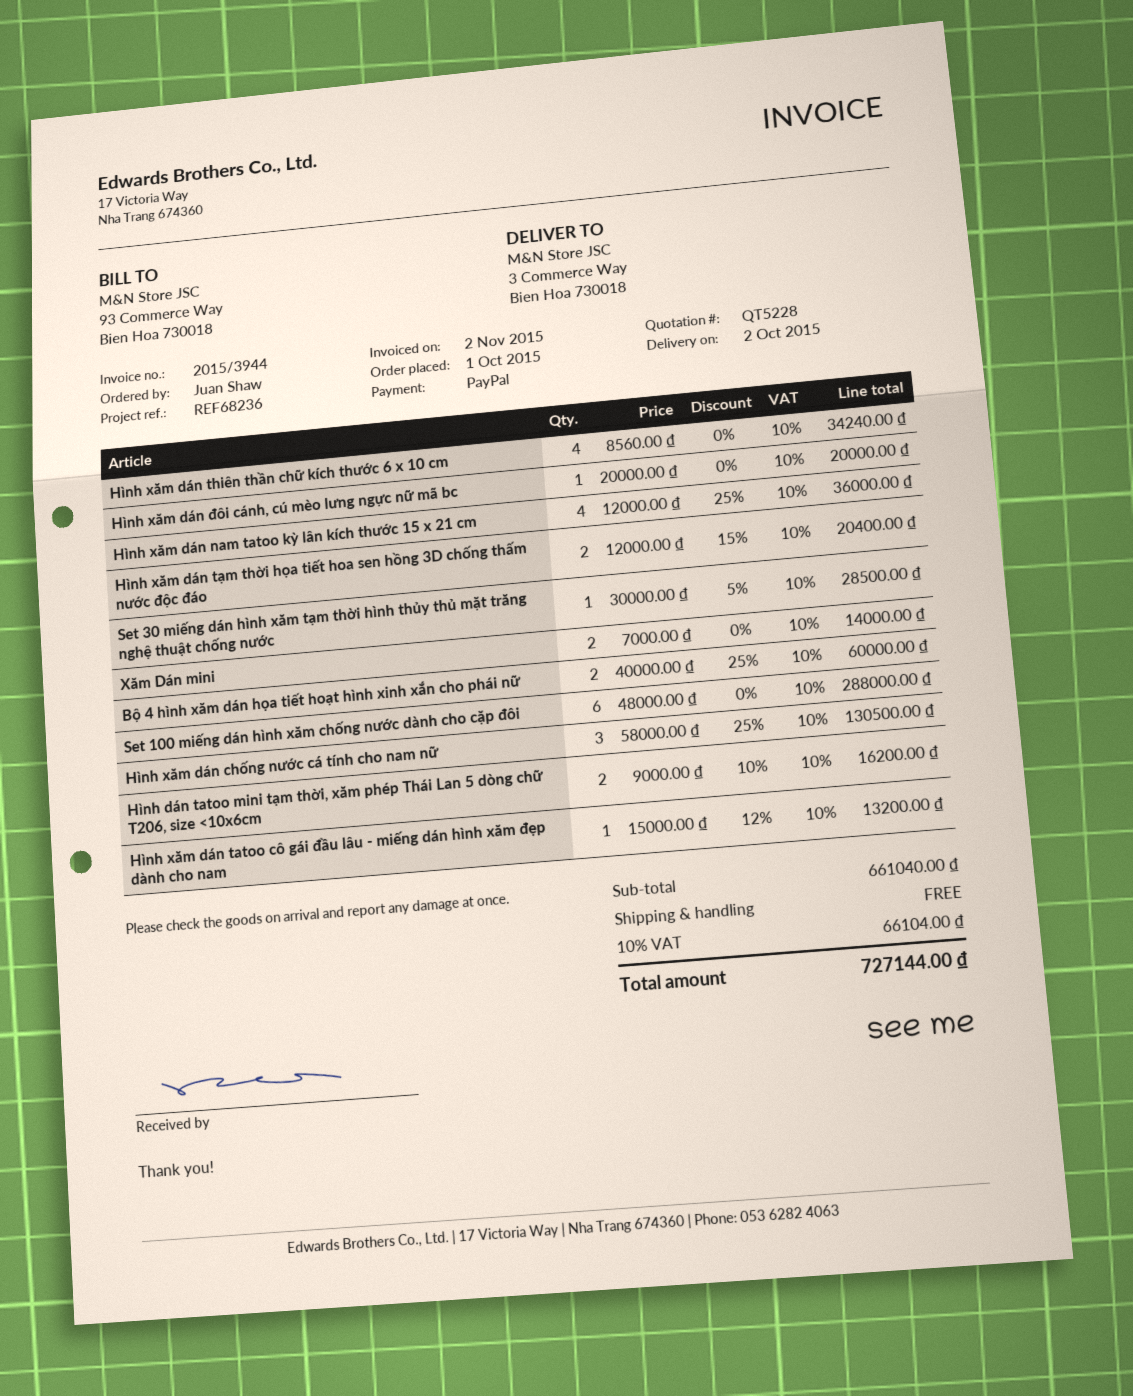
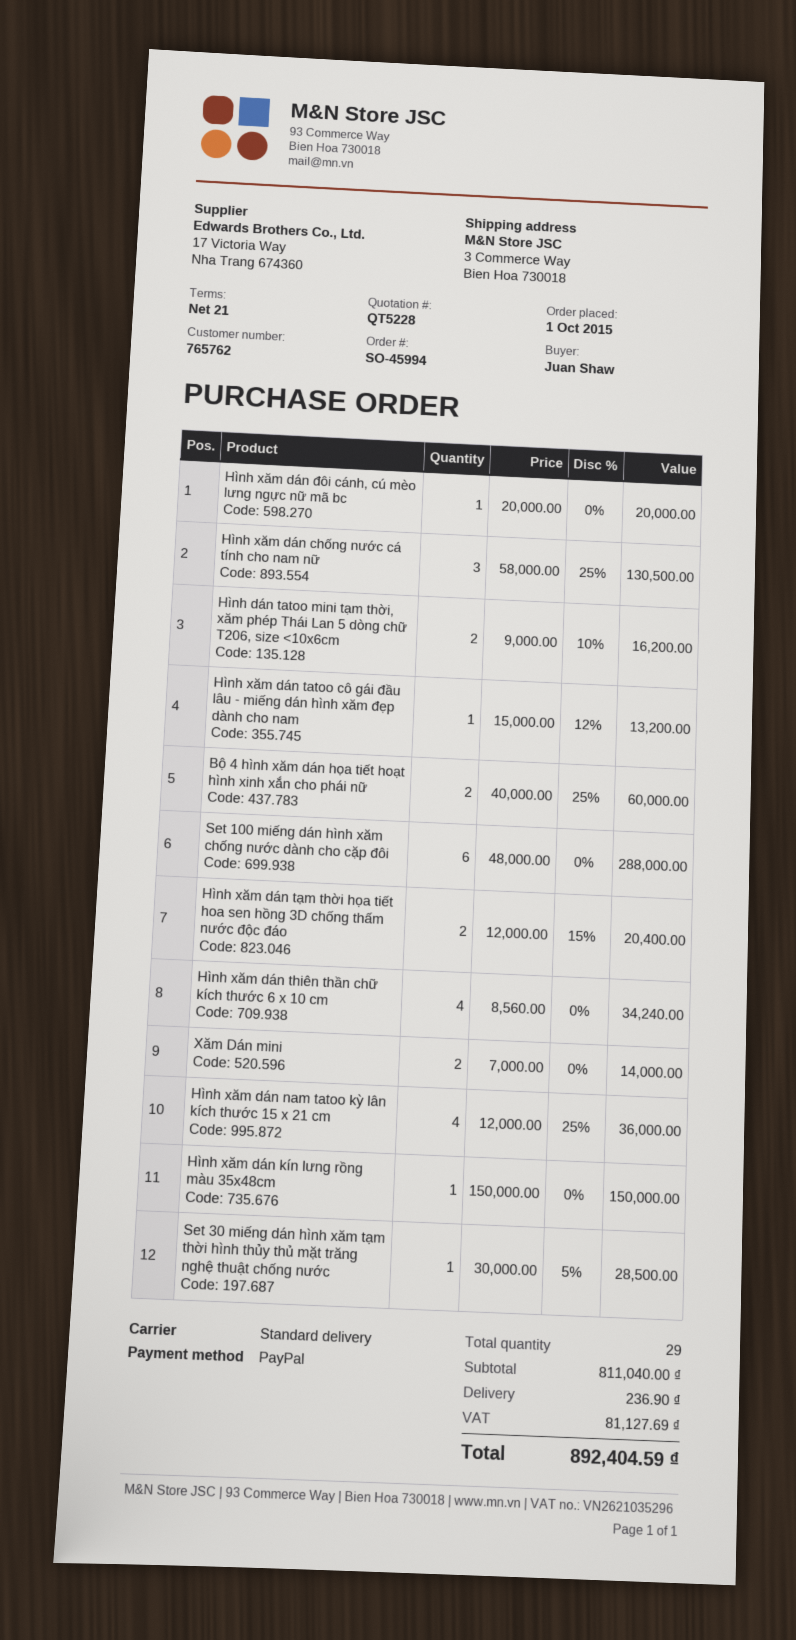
Hình xăm dán kín lưng rồng màu 35x48cm: none -> 1 x 150000.00 = 150000.00
subtotal: 661040.00 -> 811040.00
shipping: 0.00 -> 236.90
tax: 66104.00 -> 81127.69
total: 727144.00 -> 892404.59

